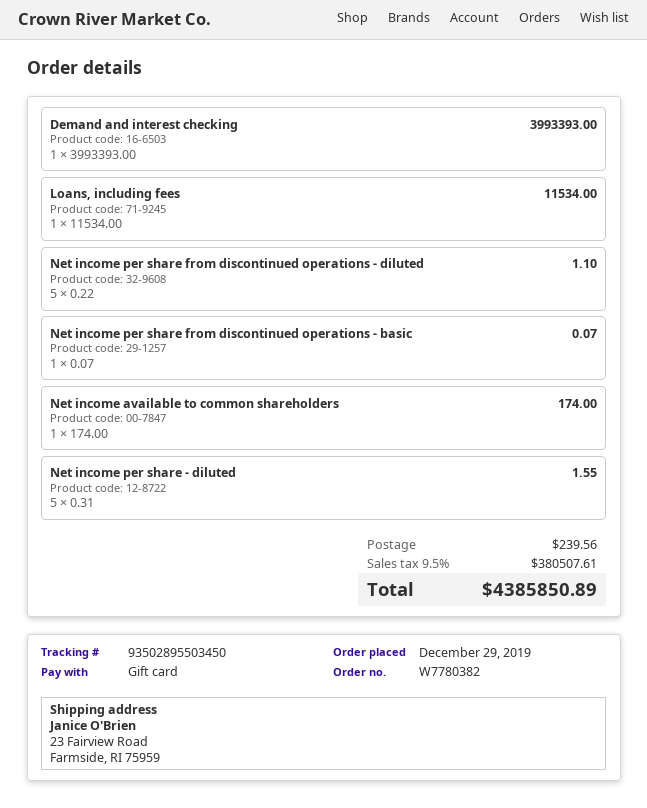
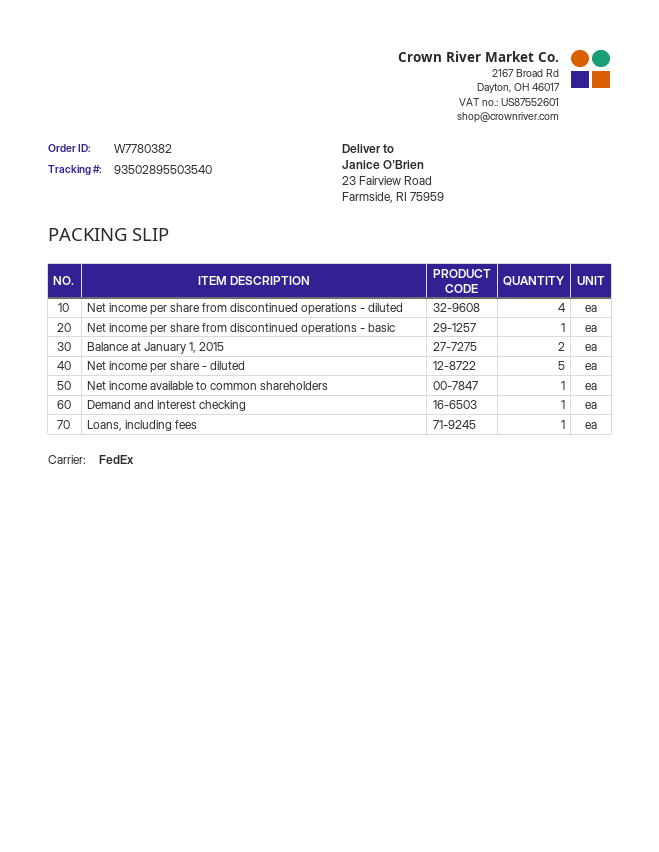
tracking number: 93502895503450 -> 93502895503540
Net income per share from discontinued operations - diluted: 5 -> 4
Balance at January 1, 2015: none -> 2

